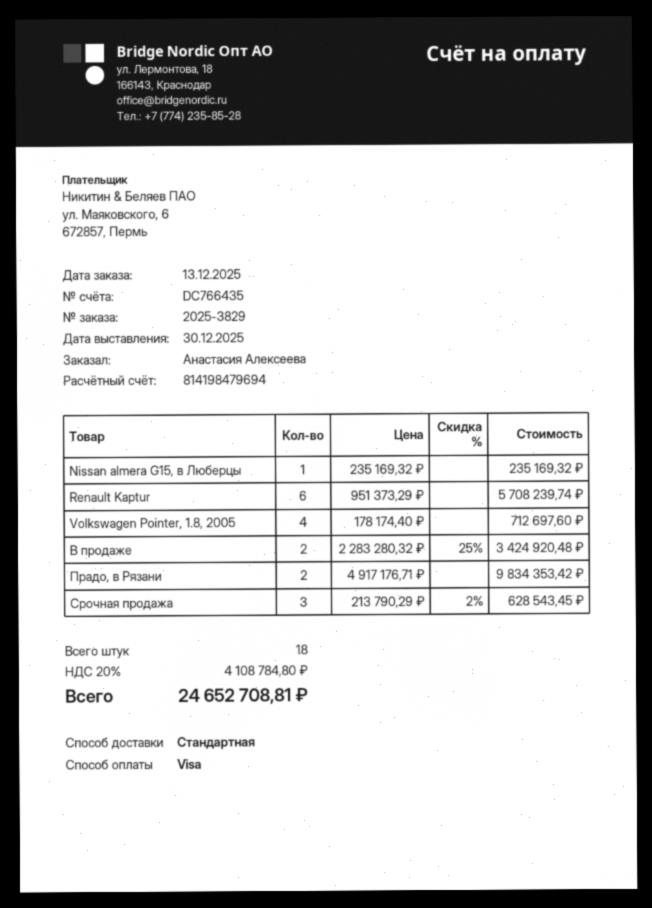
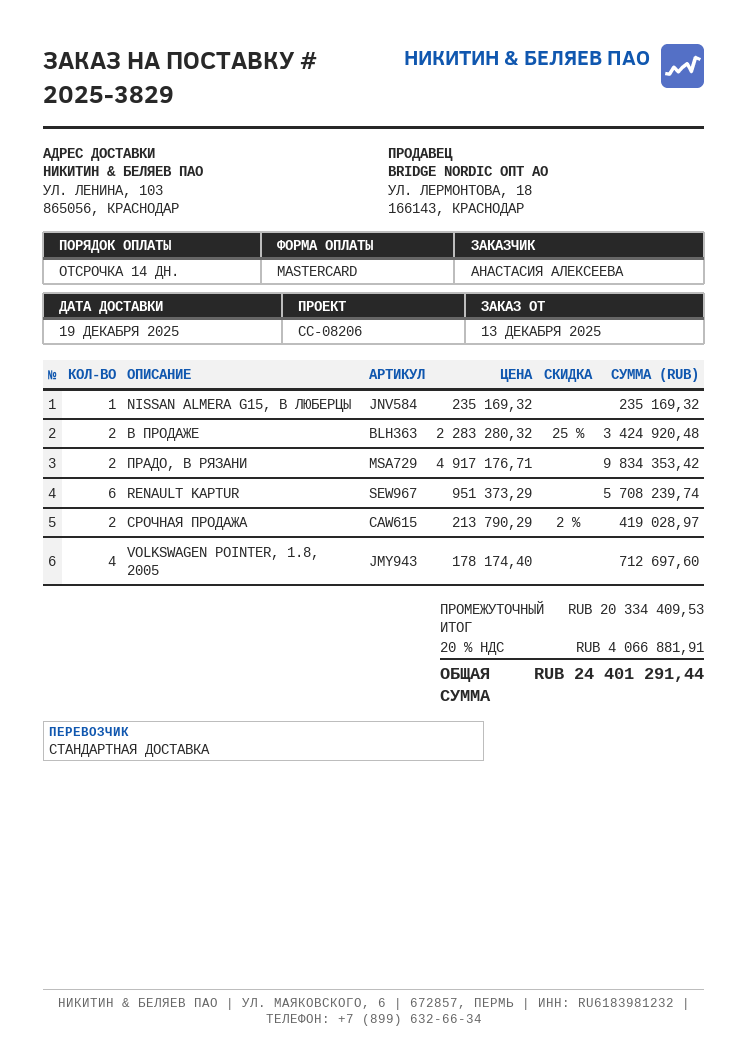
payment method: Visa -> Mastercard
Срочная продажа: 3 x 213790.29 - 2% = 628543.45 -> 2 x 213790.29 - 2% = 419028.97
tax: 20% = 4108784.80 -> 20% = 4066881.91
total: 24652708.81 -> 24401291.44

